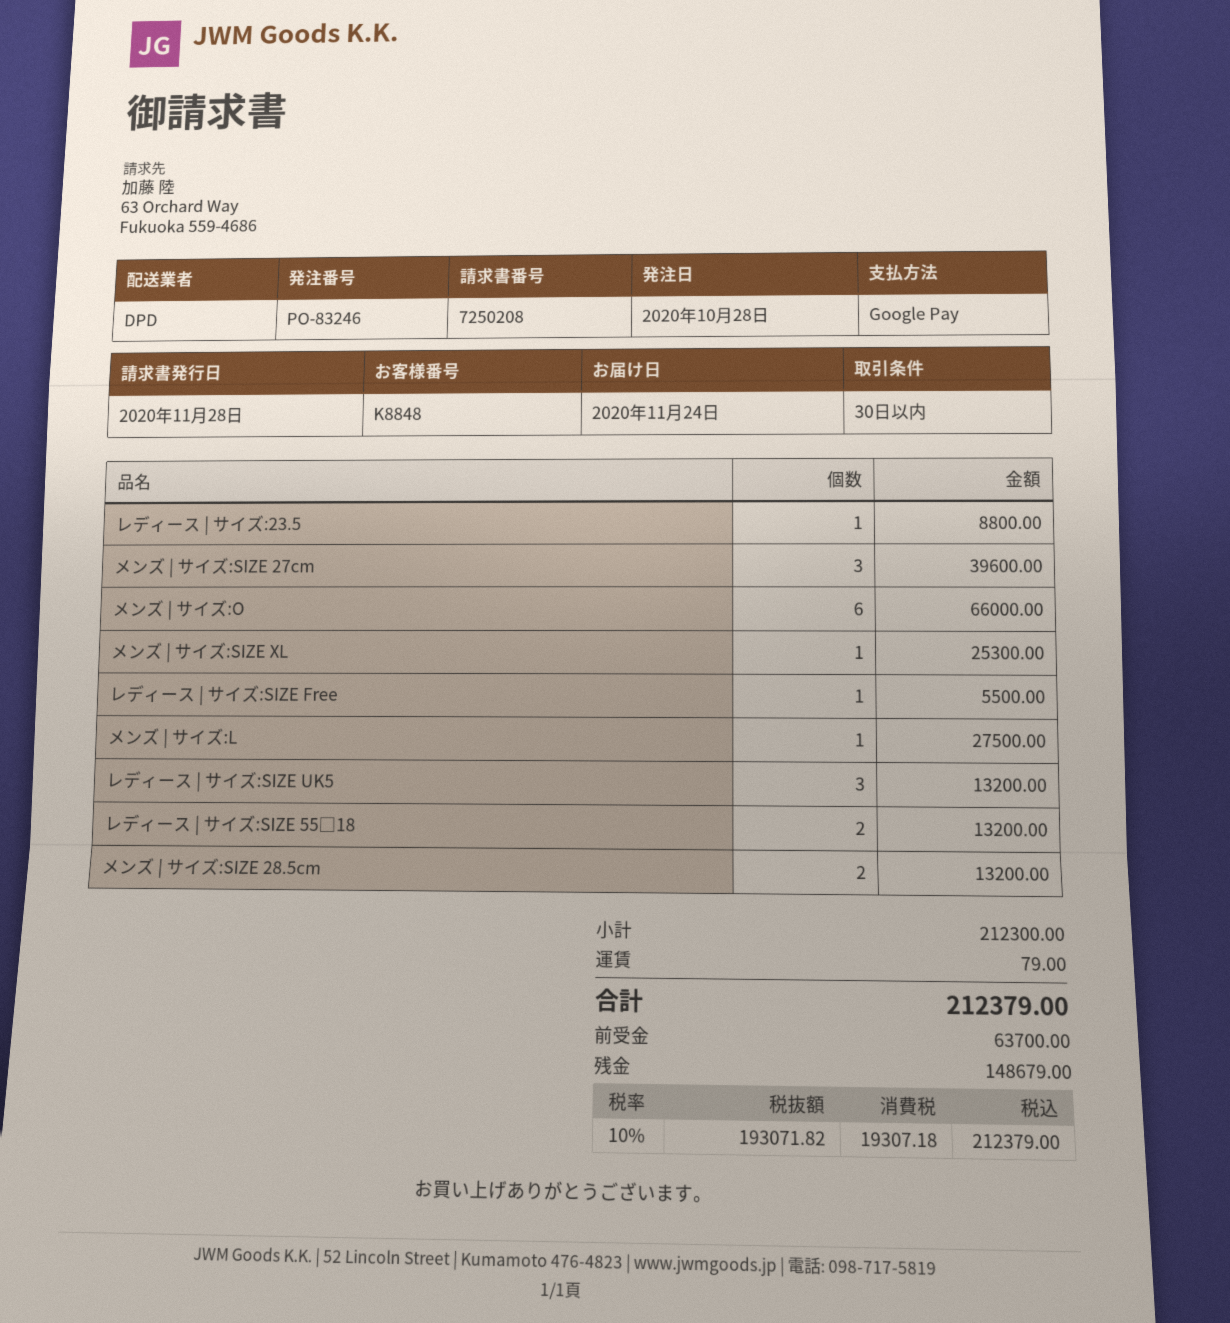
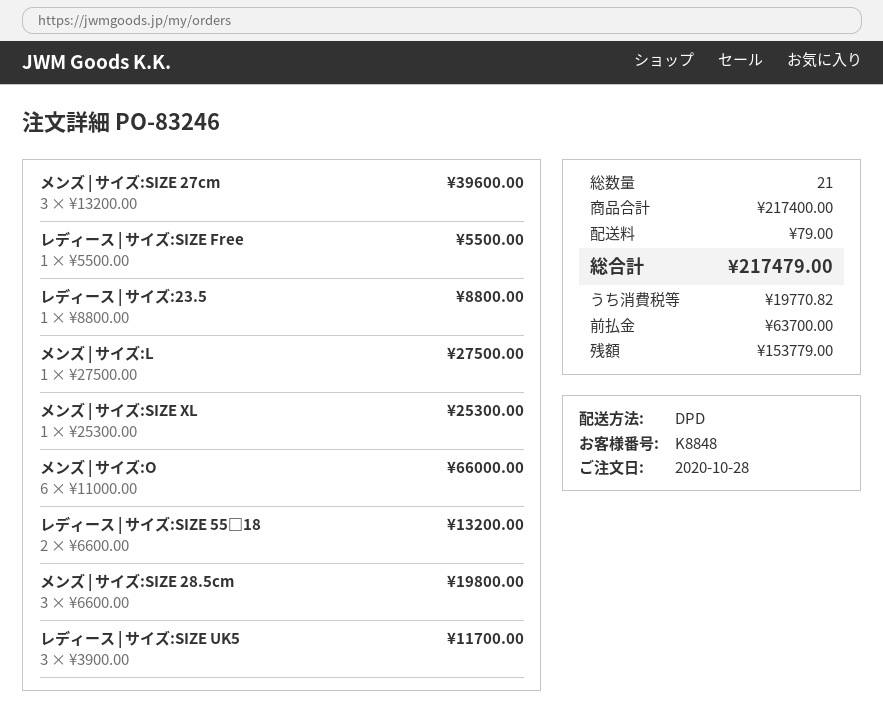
レディース | サイズ:SIZE UK5: 3 for 13200.00 -> 3 for 11700.00
メンズ | サイズ:SIZE 28.5cm: 2 for 13200.00 -> 3 for 19800.00
subtotal: 212300.00 -> 217400.00
tax: 19307.18 -> 19770.82
total: 212379.00 -> 217479.00
balance: 148679.00 -> 153779.00

